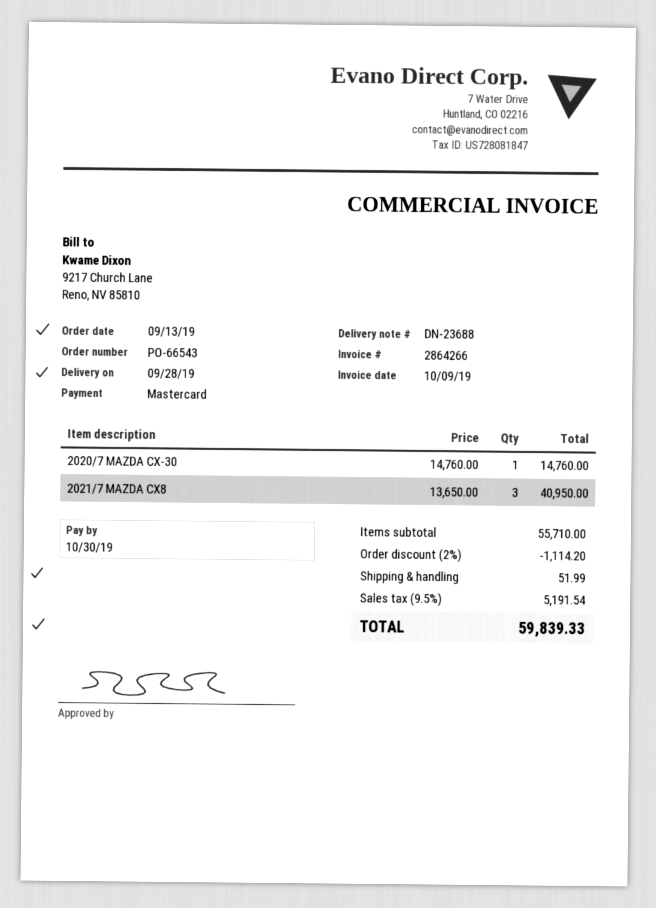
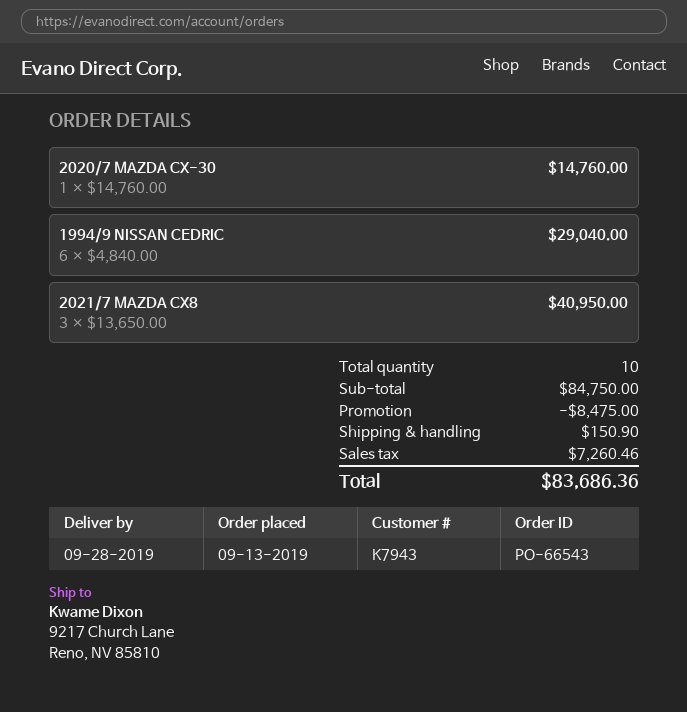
1994/9 NISSAN CEDRIC: none -> 6 x 4840.00 = 29040.00
subtotal: 55710.00 -> 84750.00
discount: 1114.20 -> 8475.00
shipping: 51.99 -> 150.90
tax: 5191.54 -> 7260.46
total: 59839.33 -> 83686.36

